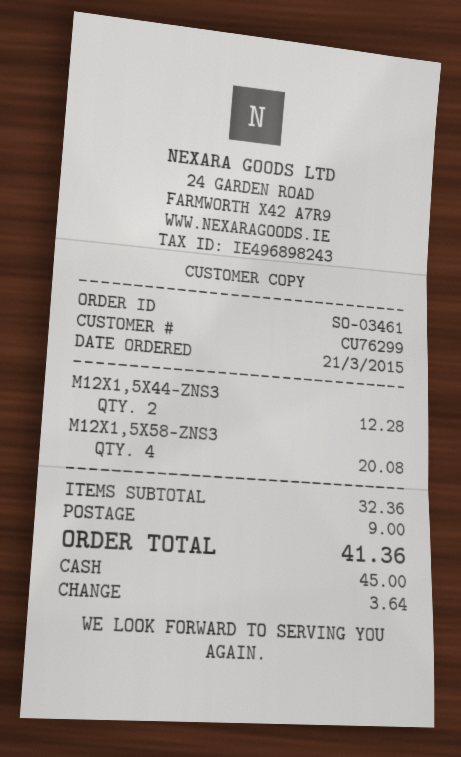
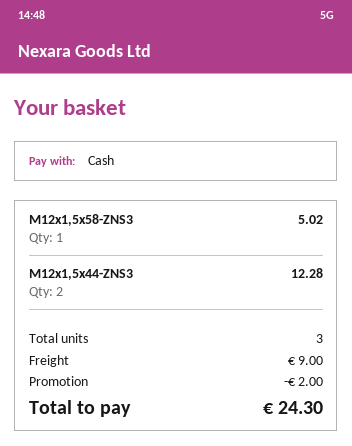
M12X1,5X58-ZNS3: 4 for 20.08 -> 1 for 5.02
discount: none -> 2.00
total: 41.36 -> 24.30

